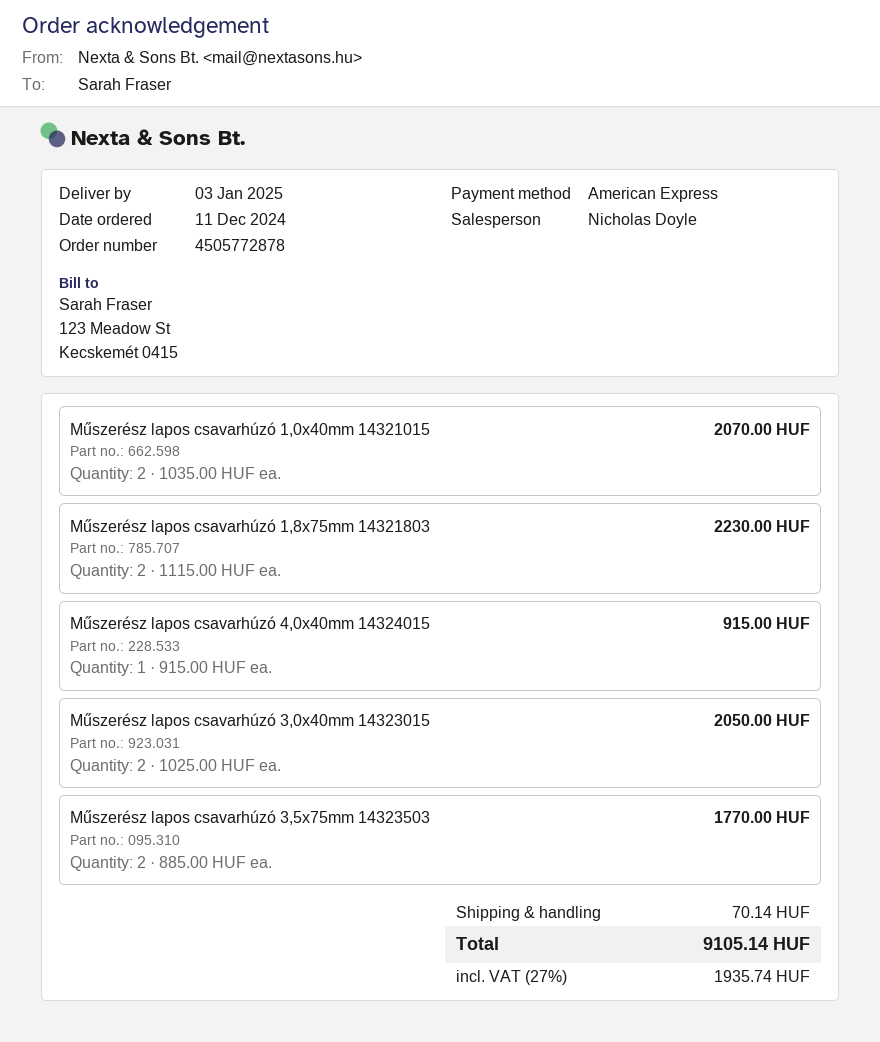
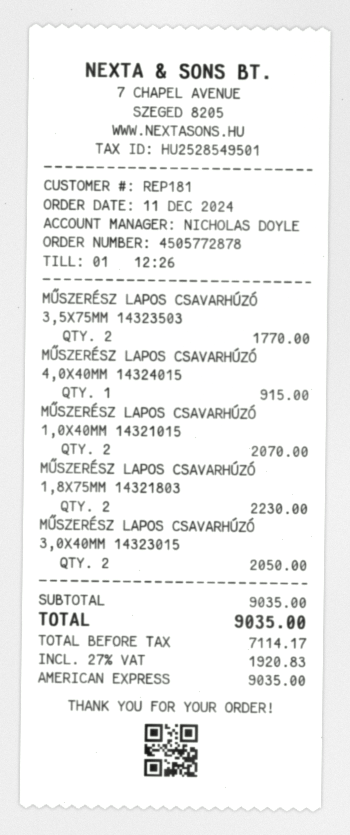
shipping: 70.14 -> none
tax: 27% = 1935.74 -> 27% = 1920.83
total: 9105.14 -> 9035.00

